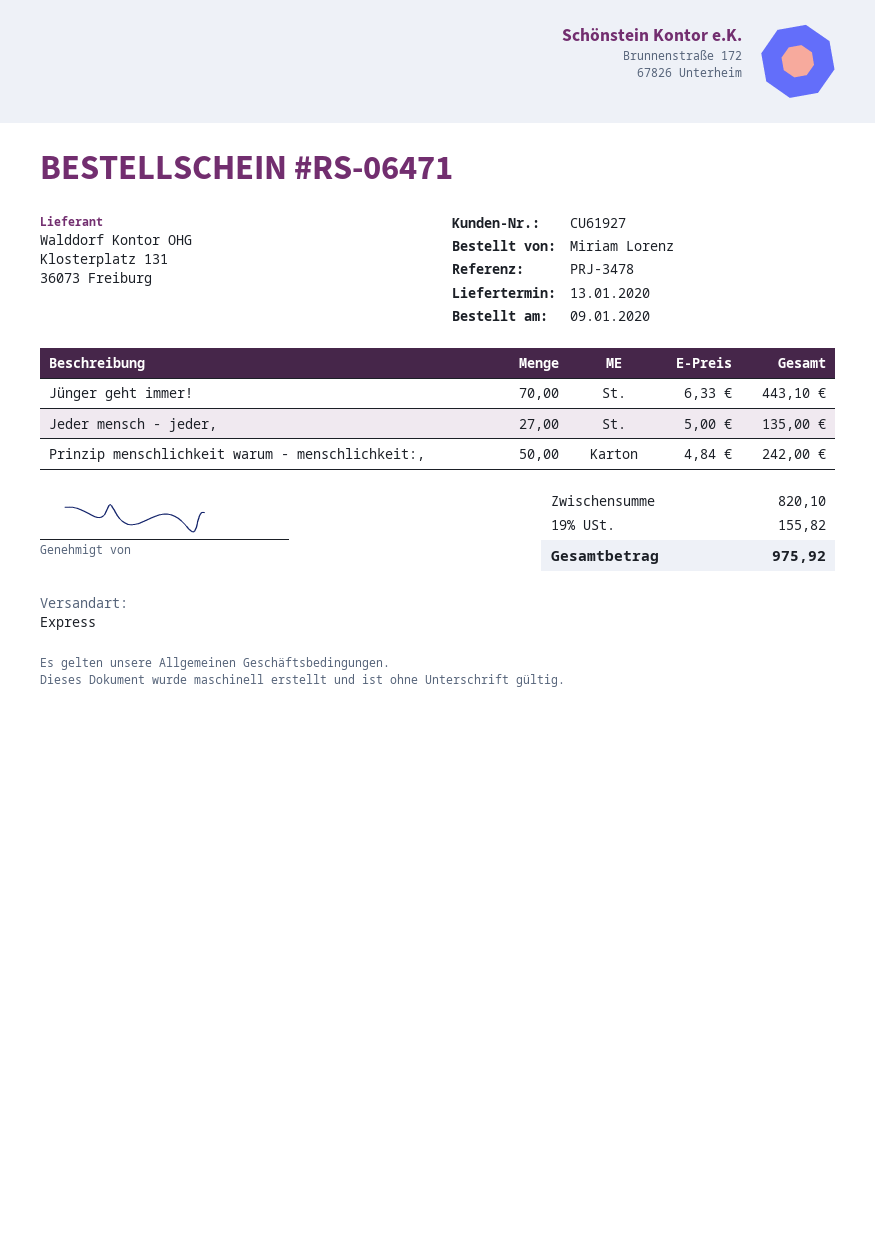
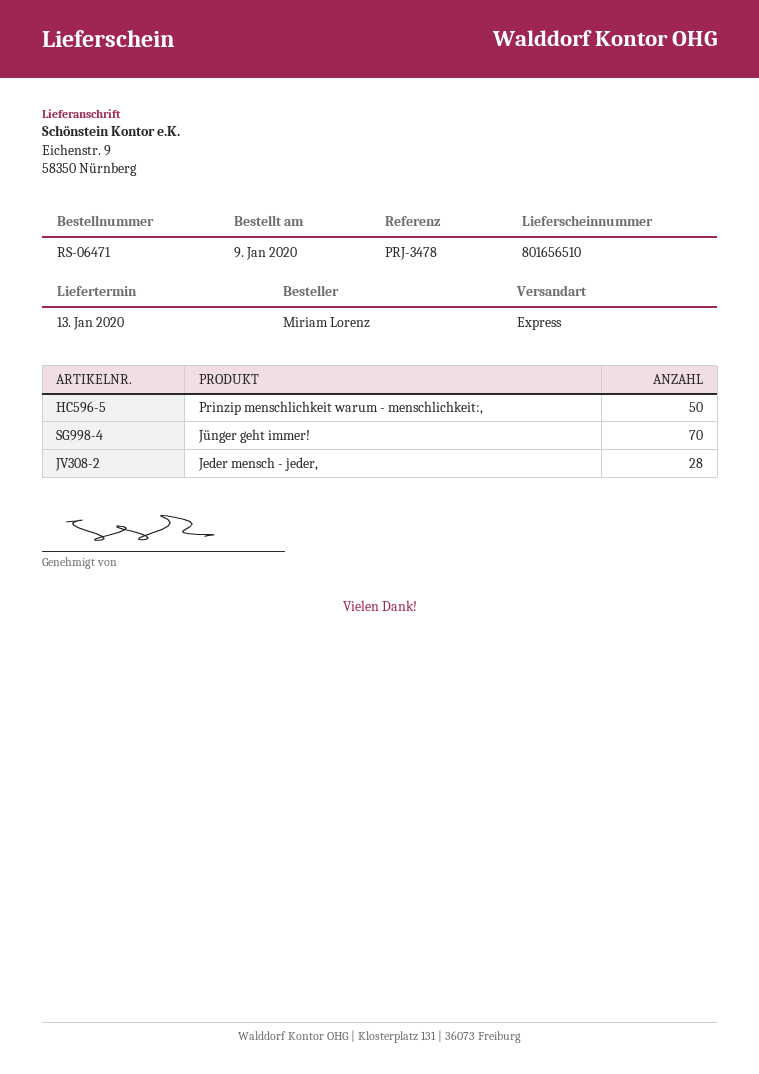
Jeder mensch - jeder,: 27 -> 28

